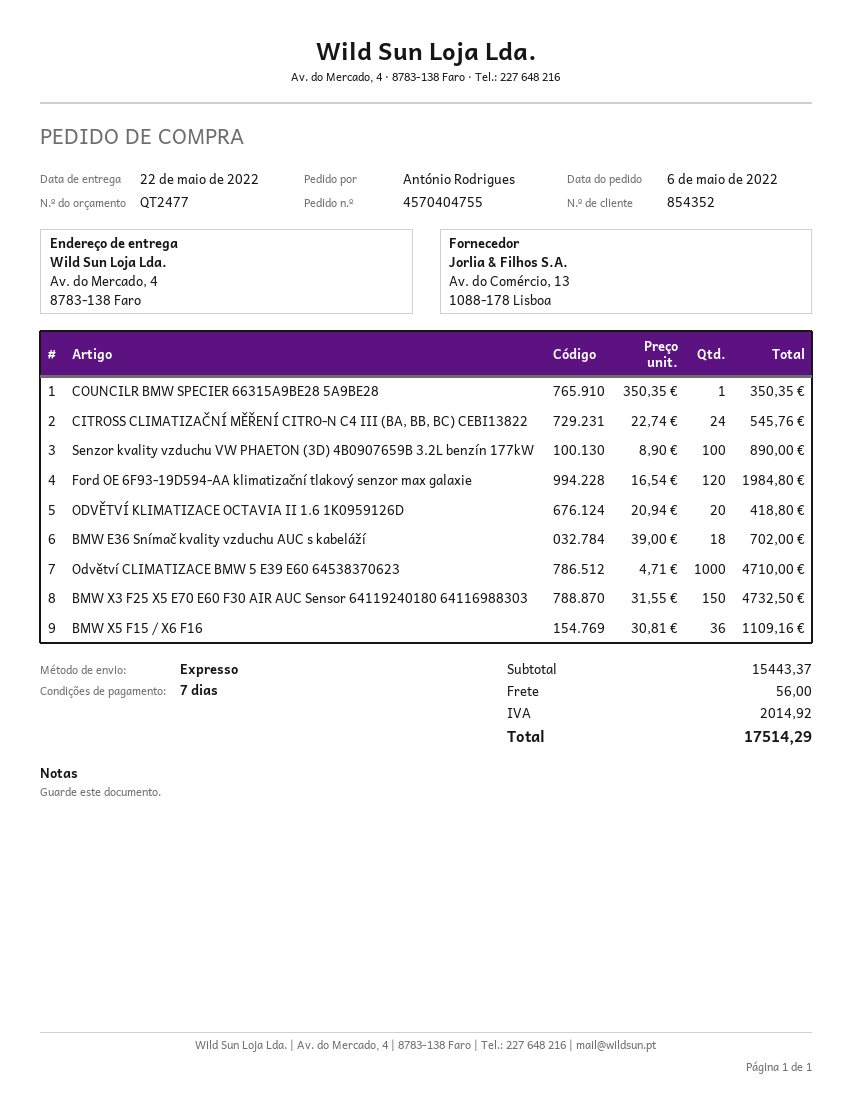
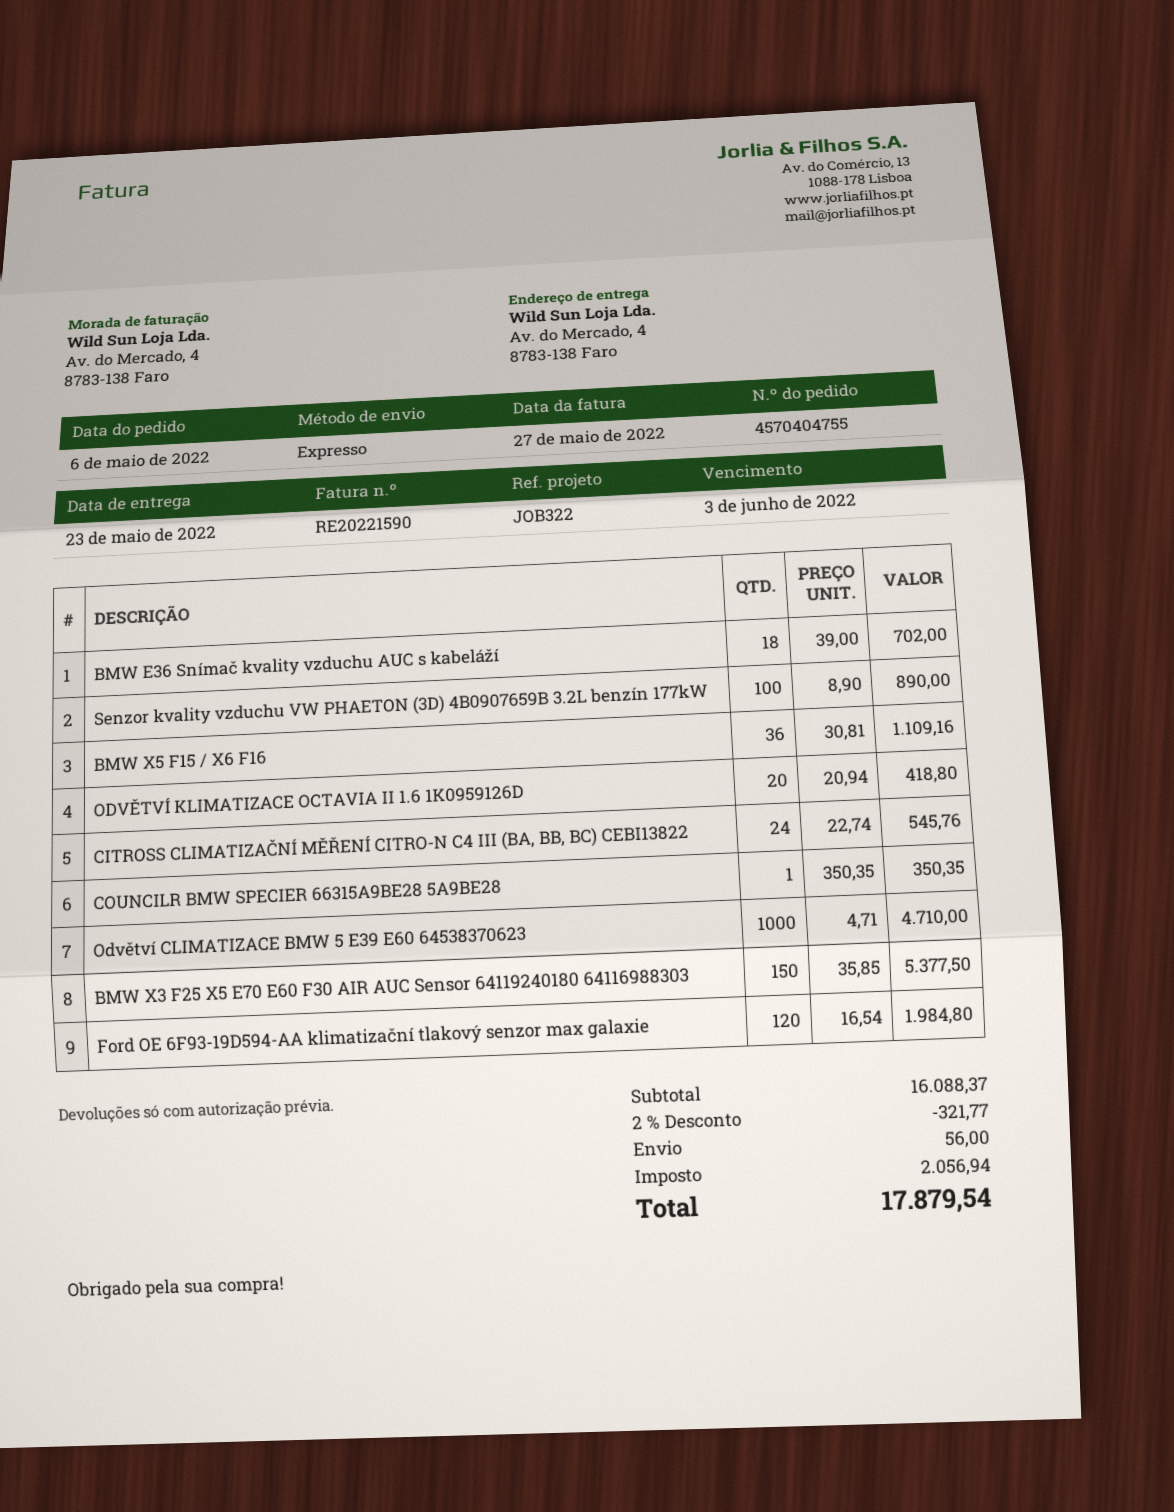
delivery date: 2022-05-22 -> 2022-05-23
BMW X3 F25 X5 E70 E60 F30 AIR AUC Sensor 64119240180 64116988303: 150 x 31.55 = 4732.50 -> 150 x 35.85 = 5377.50
subtotal: 15443.37 -> 16088.37
discount: none -> 2% = 321.77
tax: 2014.92 -> 2056.94
total: 17514.29 -> 17879.54

